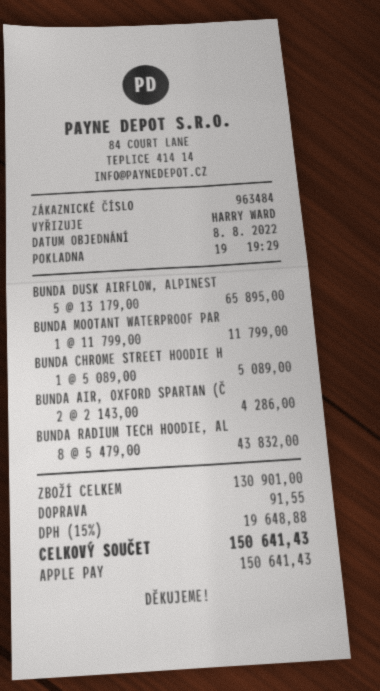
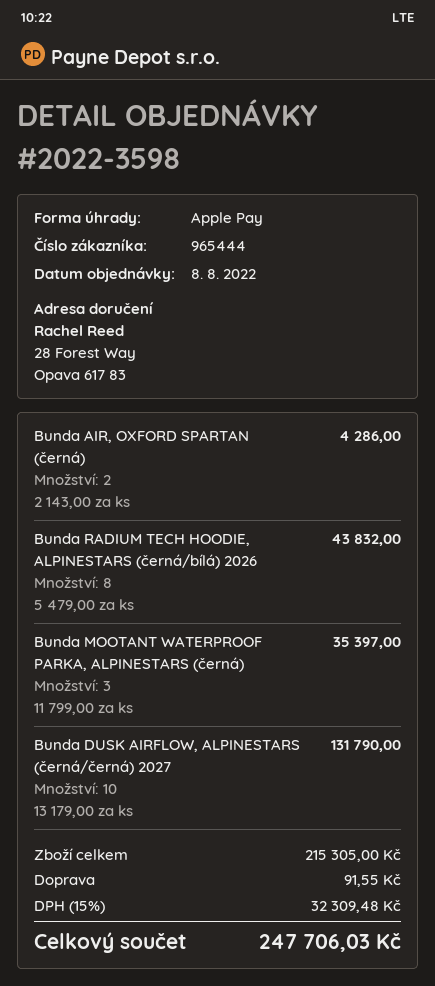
customer number: 963484 -> 965444
BUNDA DUSK AIRFLOW, ALPINEST: 5 x 13179.00 = 65895.00 -> 10 x 13179.00 = 131790.00
BUNDA MOOTANT WATERPROOF PAR: 1 x 11799.00 = 11799.00 -> 3 x 11799.00 = 35397.00
BUNDA CHROME STREET HOODIE H: 1 x 5089.00 = 5089.00 -> none
subtotal: 130901.00 -> 215305.00
tax: 15% = 19648.88 -> 15% = 32309.48
total: 150641.43 -> 247706.03

